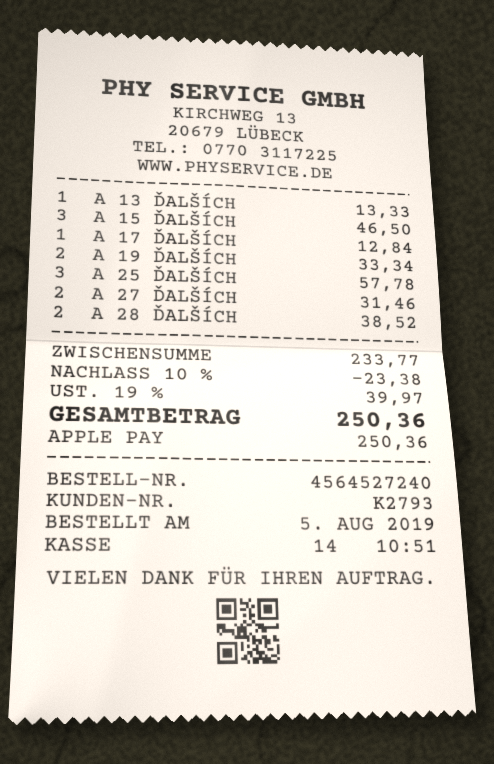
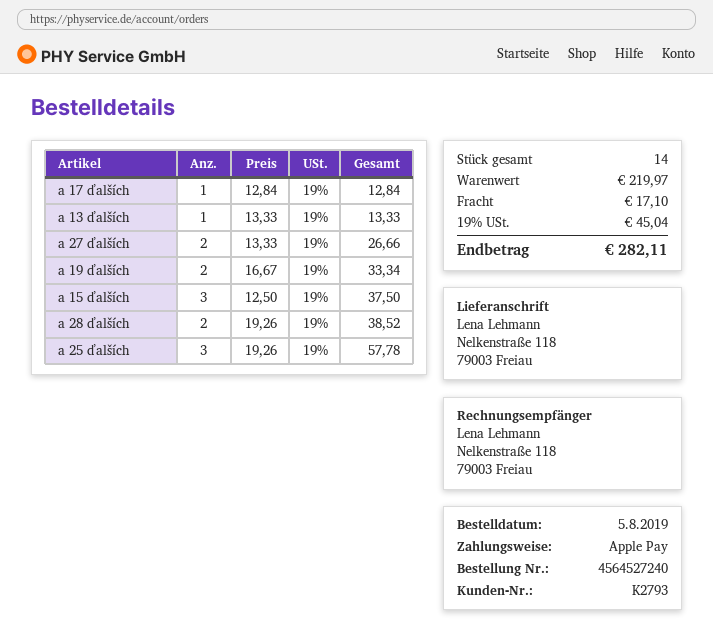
A 15 ĎALŠÍCH: 3 for 46.50 -> 3 for 37.50
A 27 ĎALŠÍCH: 2 for 31.46 -> 2 for 26.66
subtotal: 233.77 -> 219.97
discount: 10% = 23.38 -> none
shipping: none -> 17.10
tax: 19% = 39.97 -> 19% = 45.04
total: 250.36 -> 282.11

